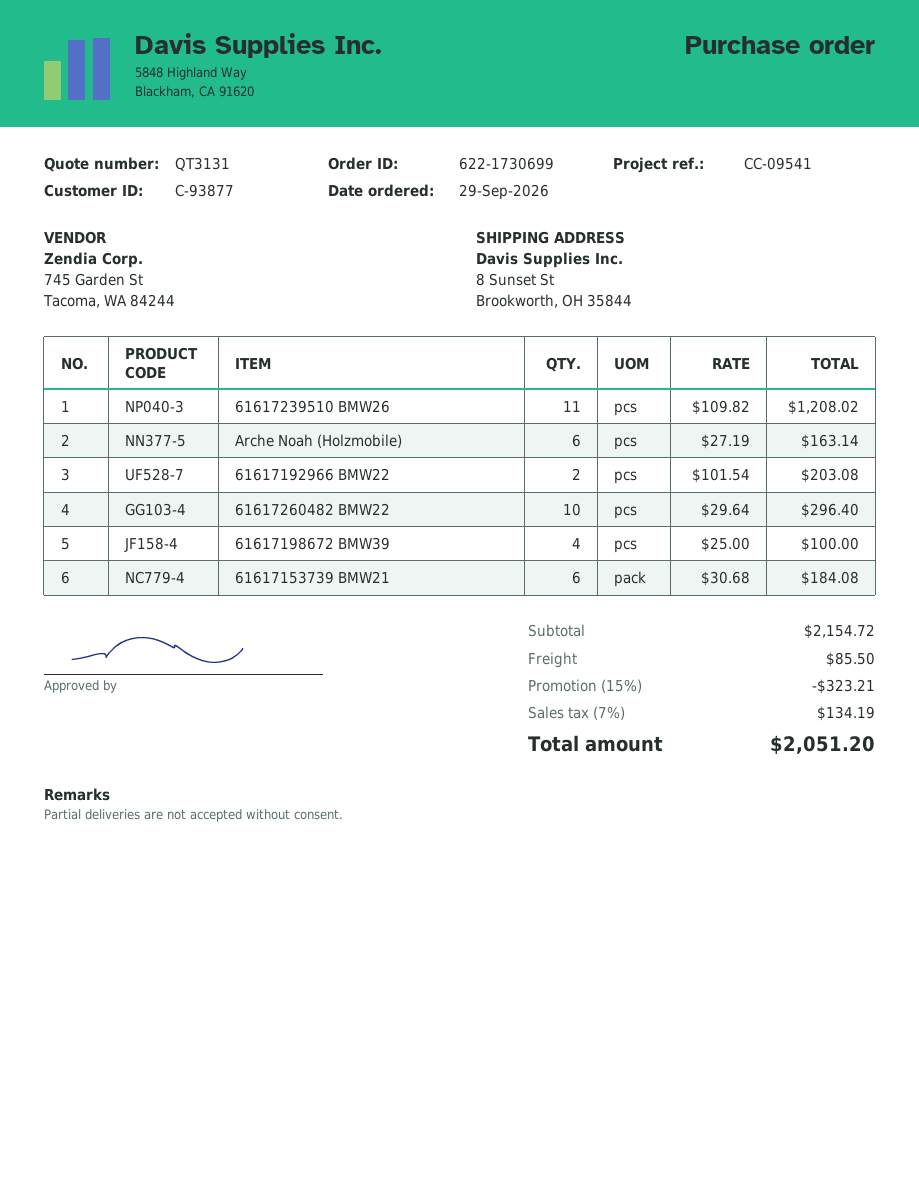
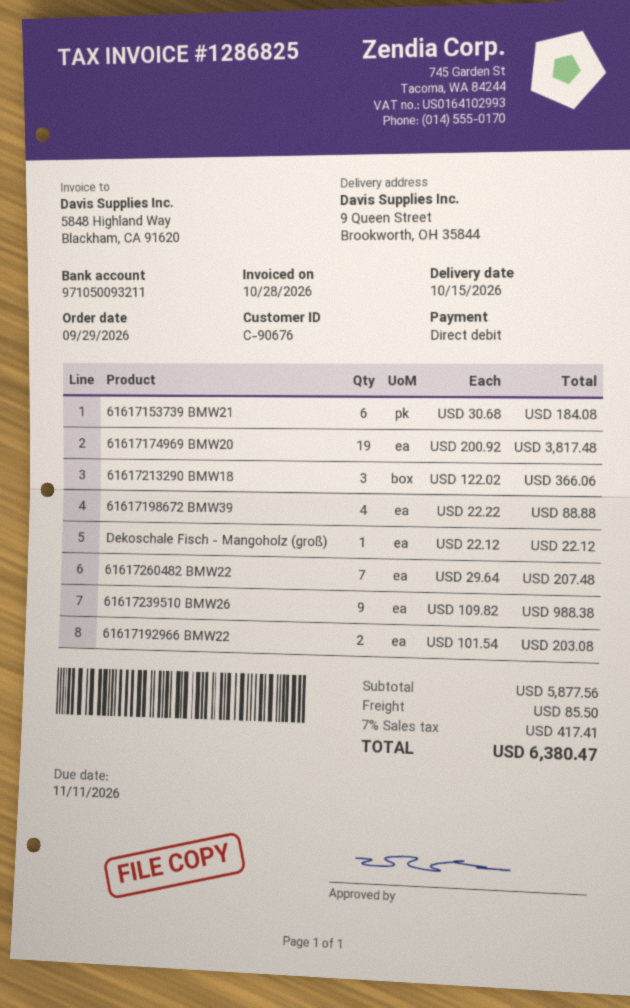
customer number: C-93877 -> C-90676
ship to: 8 Sunset St, Brookworth, OH 35844 -> 9 Queen Street, Brookworth, OH 35844
61617239510 BMW26: 11 x 109.82 = 1208.02 -> 9 x 109.82 = 988.38
Arche Noah (Holzmobile): 6 x 27.19 = 163.14 -> none
61617260482 BMW22: 10 x 29.64 = 296.40 -> 7 x 29.64 = 207.48
61617198672 BMW39: 4 x 25.00 = 100.00 -> 4 x 22.22 = 88.88
61617174969 BMW20: none -> 19 x 200.92 = 3817.48
61617213290 BMW18: none -> 3 x 122.02 = 366.06
Dekoschale Fisch - Mangoholz (groß): none -> 1 x 22.12 = 22.12
subtotal: 2154.72 -> 5877.56
discount: 15% = 323.21 -> none
tax: 7% = 134.19 -> 7% = 417.41
total: 2051.20 -> 6380.47

